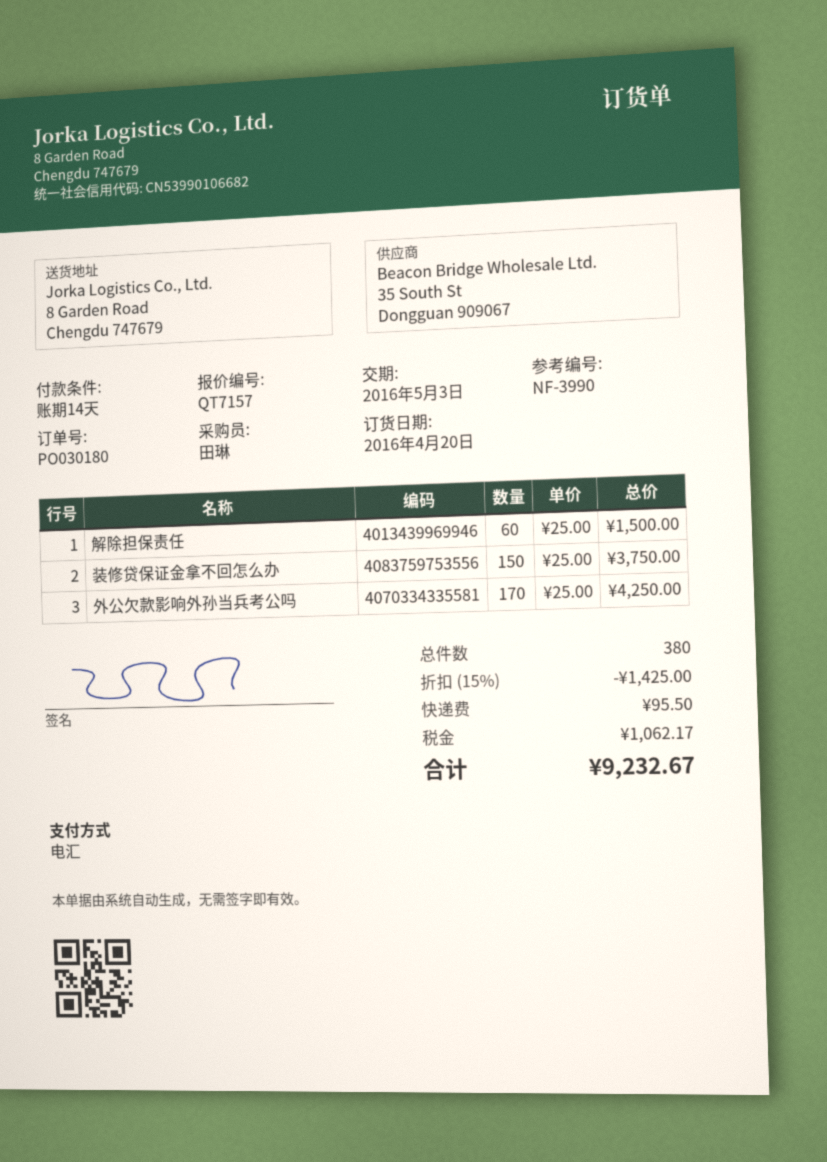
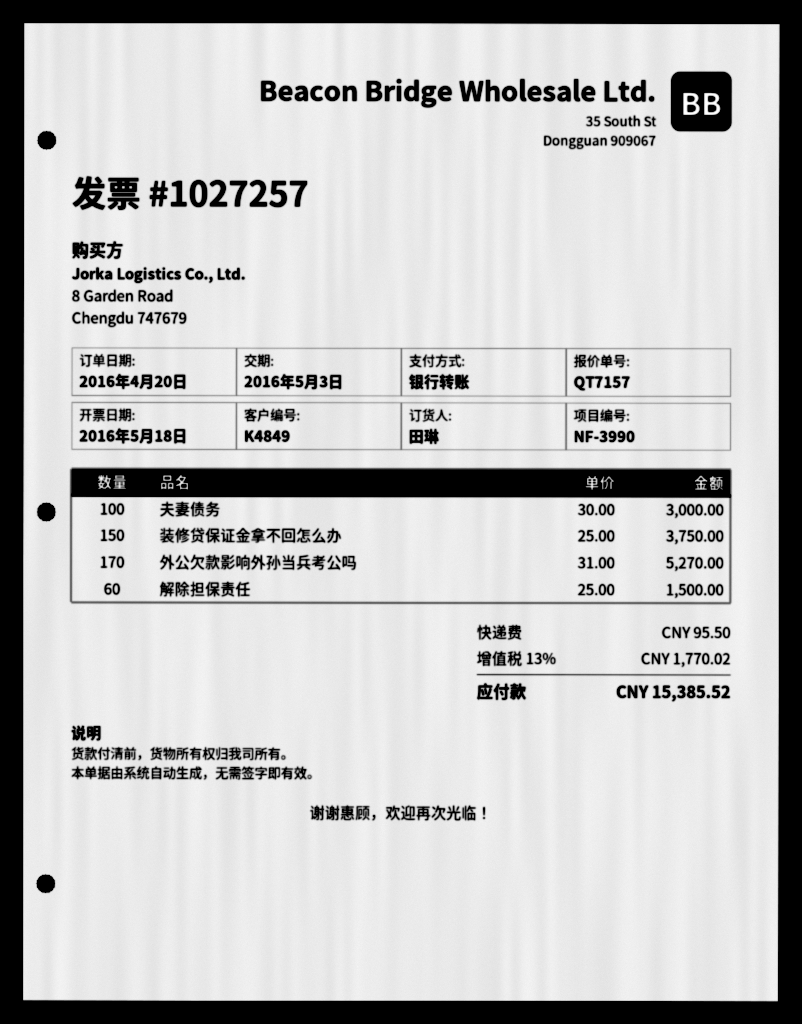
外公欠款影响外孙当兵考公吗: 170 x 25.00 = 4250.00 -> 170 x 31.00 = 5270.00
夫妻债务: none -> 100 x 30.00 = 3000.00
discount: 15% = 1425.00 -> none
tax: 1062.17 -> 1770.02
total: 9232.67 -> 15385.52

